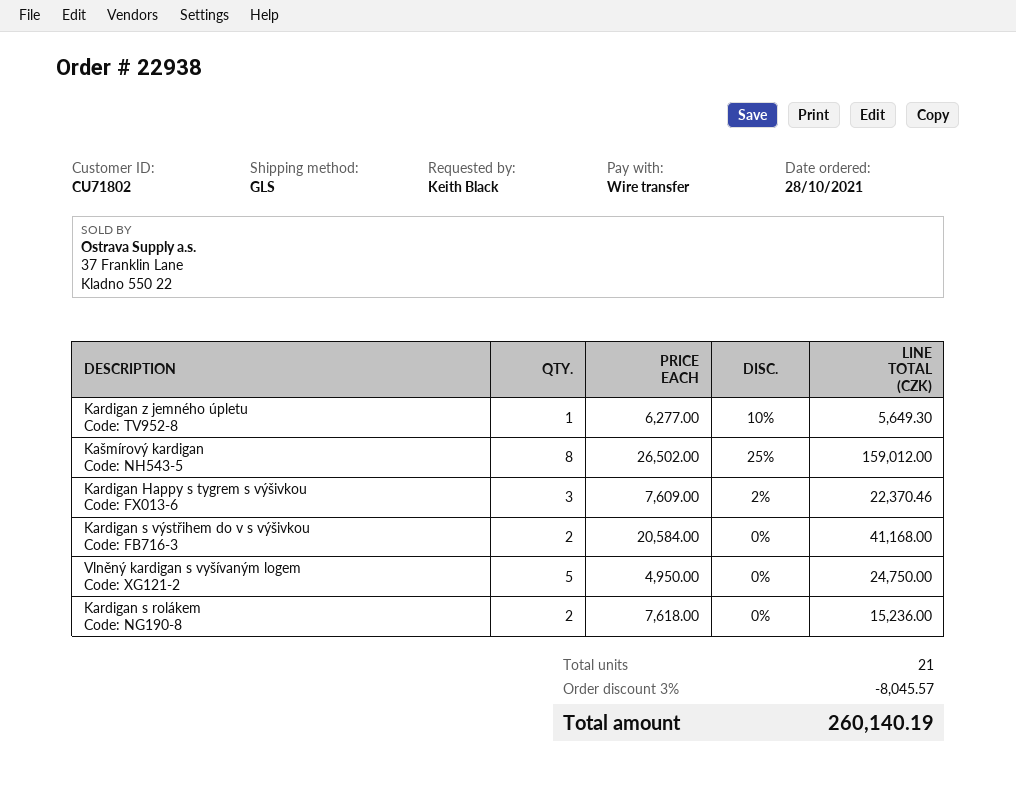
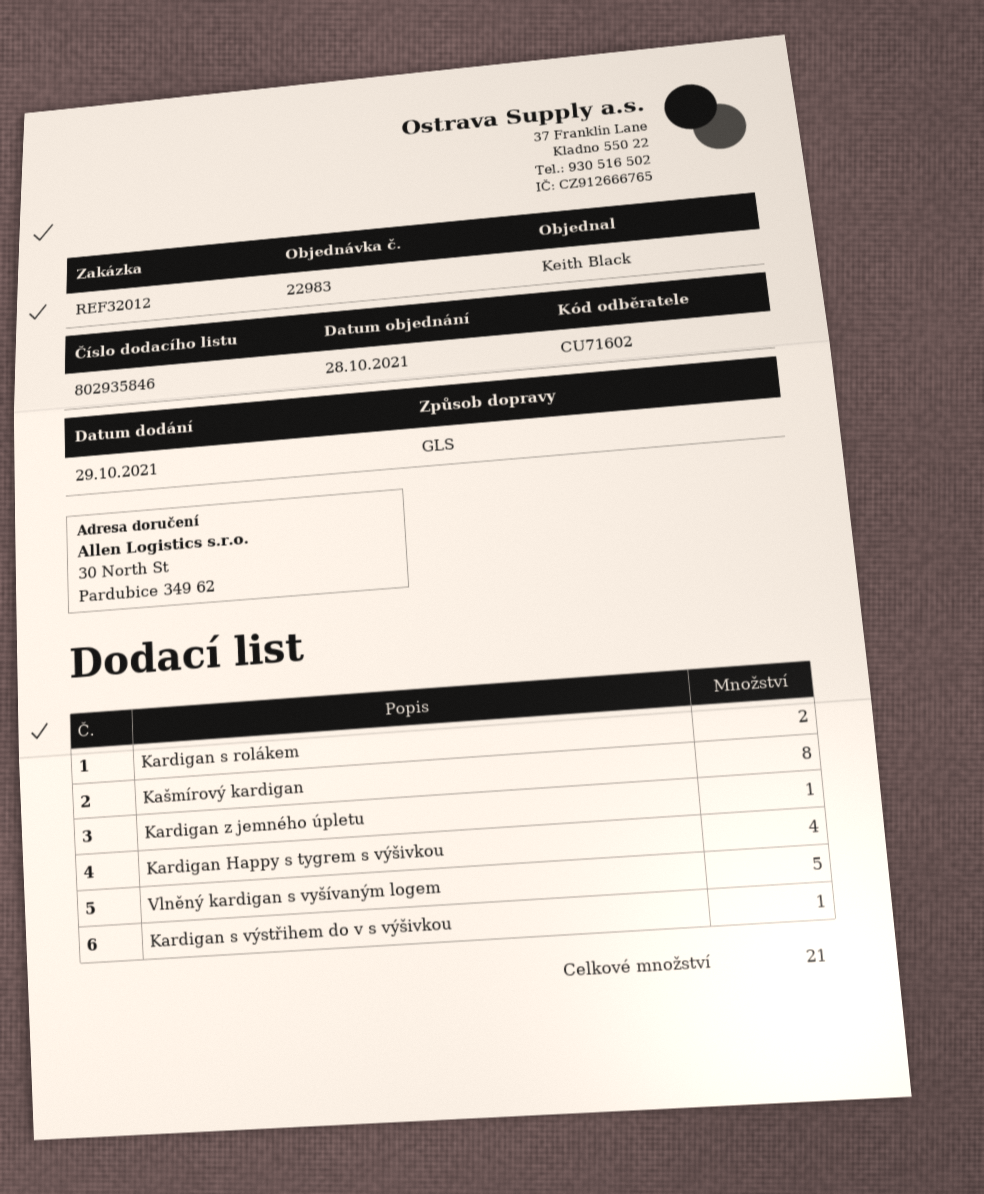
order number: 22938 -> 22983
customer number: CU71802 -> CU71602
Kardigan Happy s tygrem s výšivkou: 3 -> 4
Kardigan s výstřihem do v s výšivkou: 2 -> 1

